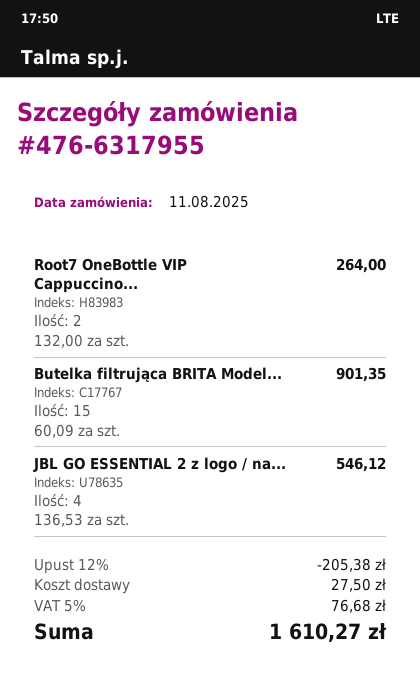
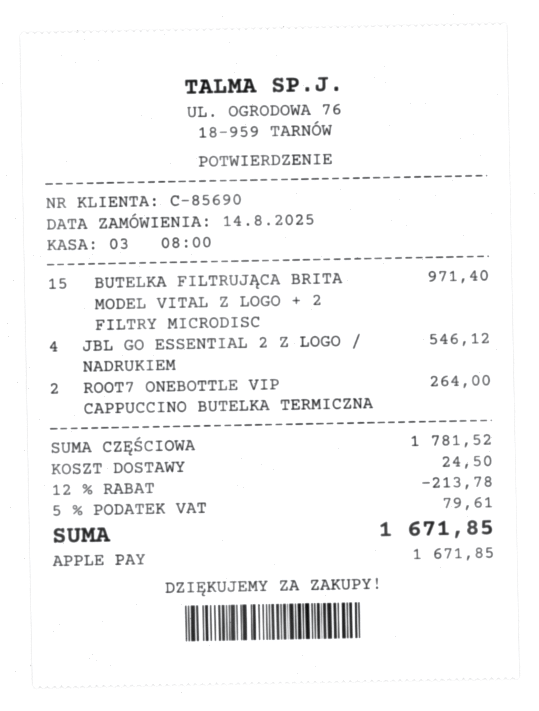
order date: 2025-08-11 -> 2025-08-14
Butelka filtrująca BRITA Model...: 15 for 901.35 -> 15 for 971.40
discount: 12% = 205.38 -> 12% = 213.78
shipping: 27.50 -> 24.50
tax: 5% = 76.68 -> 5% = 79.61
total: 1610.27 -> 1671.85

